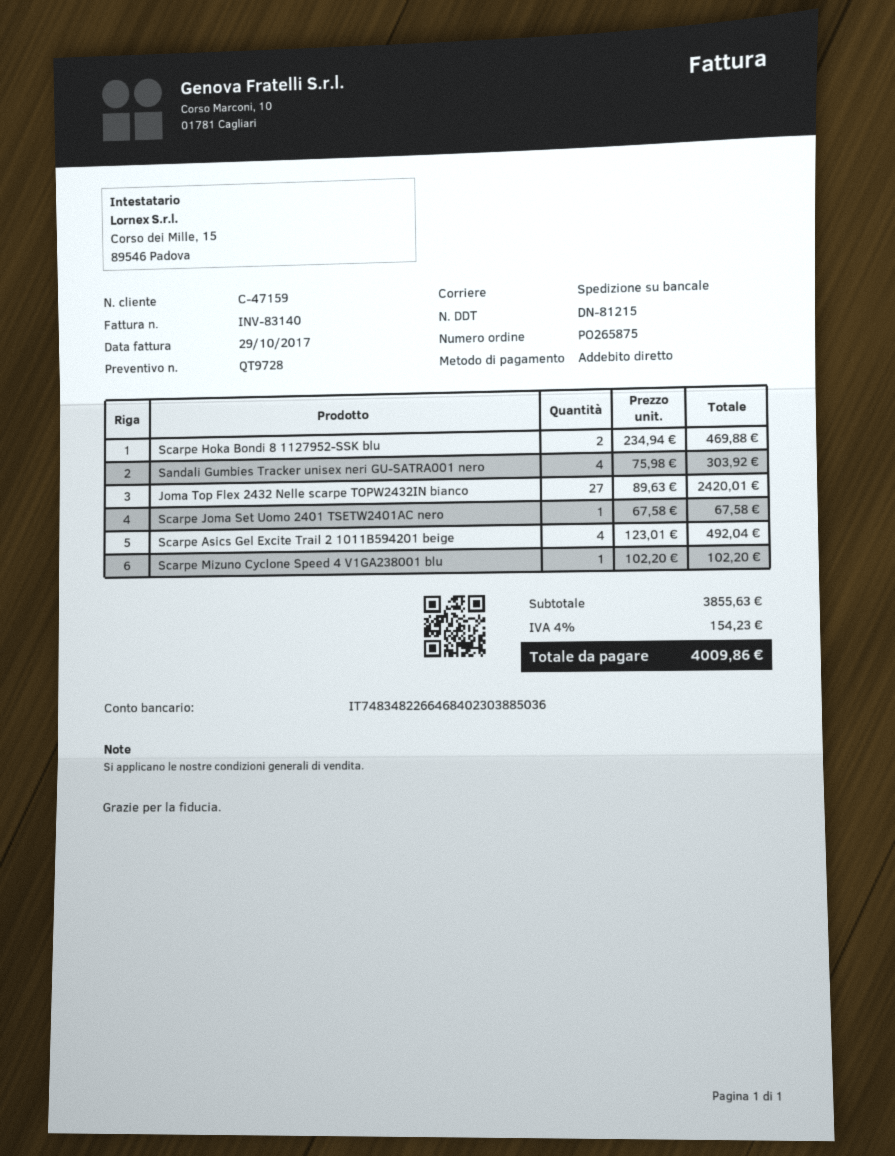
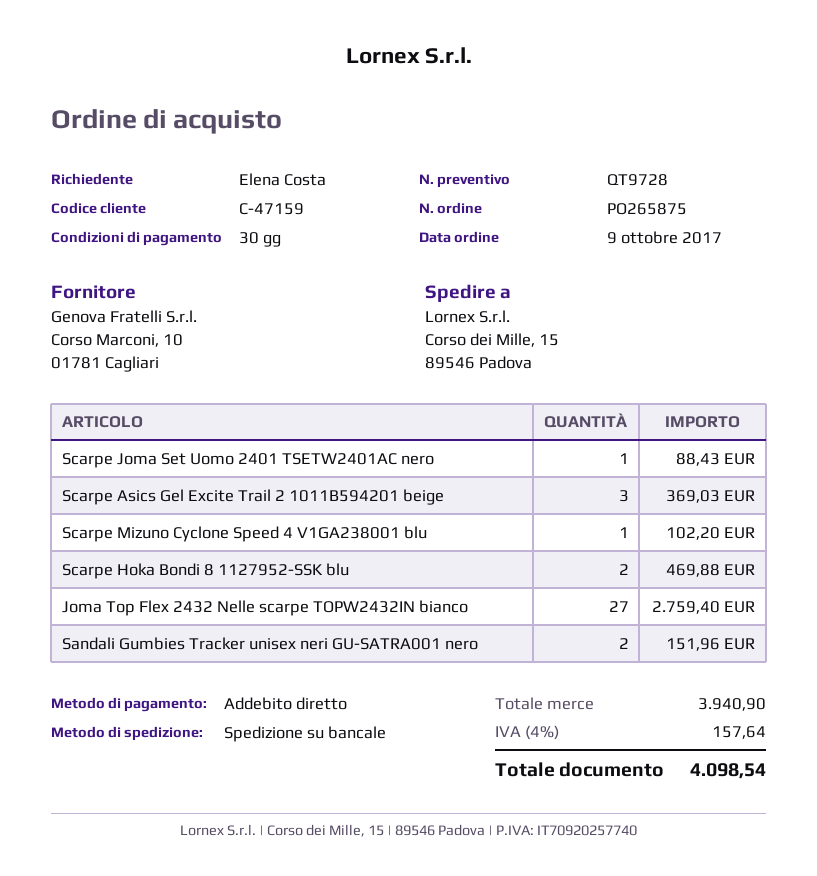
Sandali Gumbies Tracker unisex neri GU-SATRA001 nero: 4 for 303.92 -> 2 for 151.96
Joma Top Flex 2432 Nelle scarpe TOPW2432IN bianco: 27 for 2420.01 -> 27 for 2759.40
Scarpe Joma Set Uomo 2401 TSETW2401AC nero: 1 for 67.58 -> 1 for 88.43
Scarpe Asics Gel Excite Trail 2 1011B594201 beige: 4 for 492.04 -> 3 for 369.03
subtotal: 3855.63 -> 3940.90
tax: 4% = 154.23 -> 4% = 157.64
total: 4009.86 -> 4098.54

